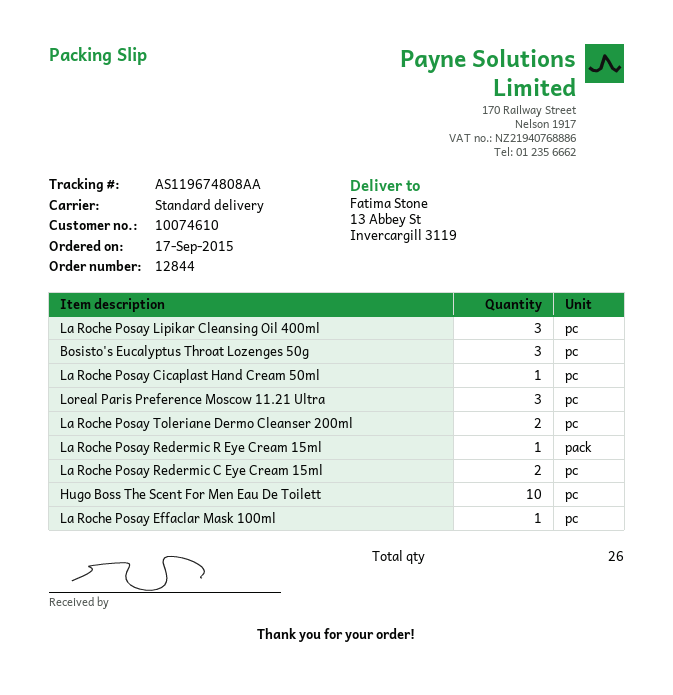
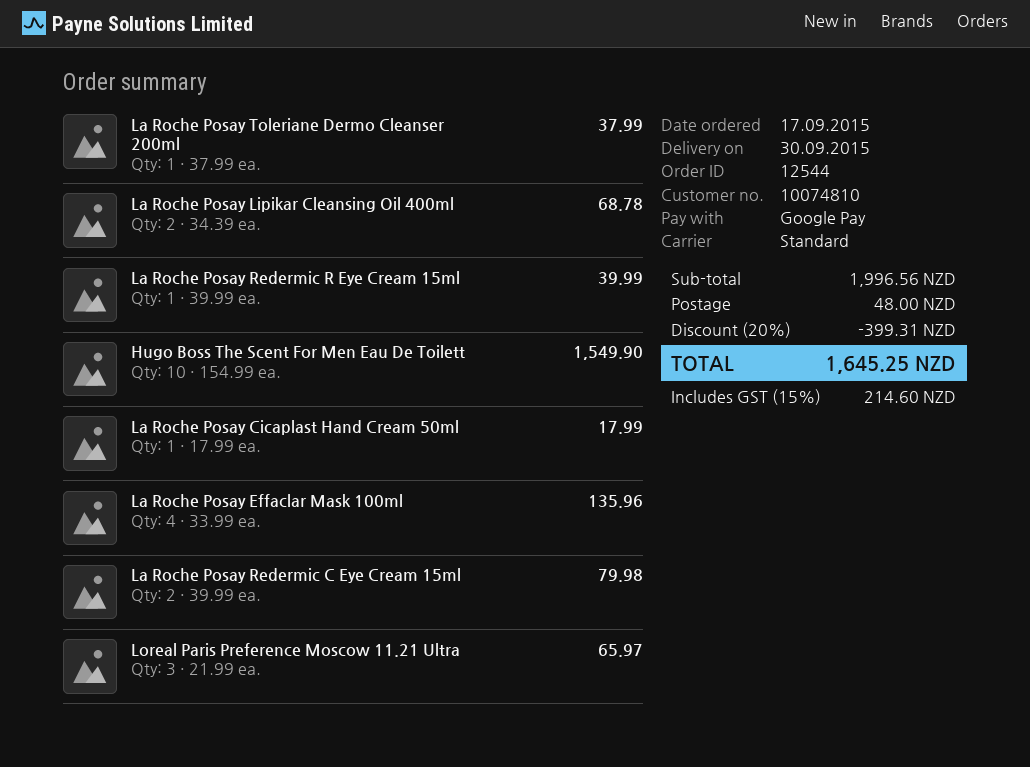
order number: 12844 -> 12544
customer number: 10074610 -> 10074810
La Roche Posay Lipikar Cleansing Oil 400ml: 3 -> 2
Bosisto's Eucalyptus Throat Lozenges 50g: 3 -> none
La Roche Posay Toleriane Dermo Cleanser 200ml: 2 -> 1
La Roche Posay Effaclar Mask 100ml: 1 -> 4

